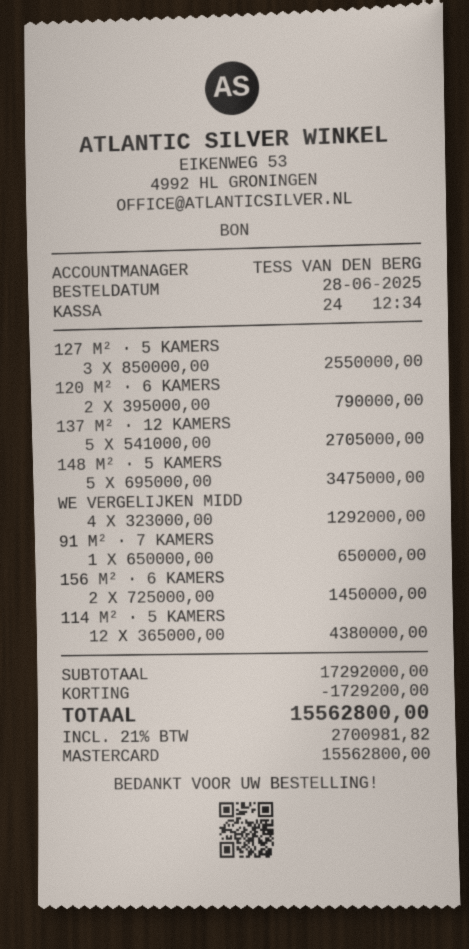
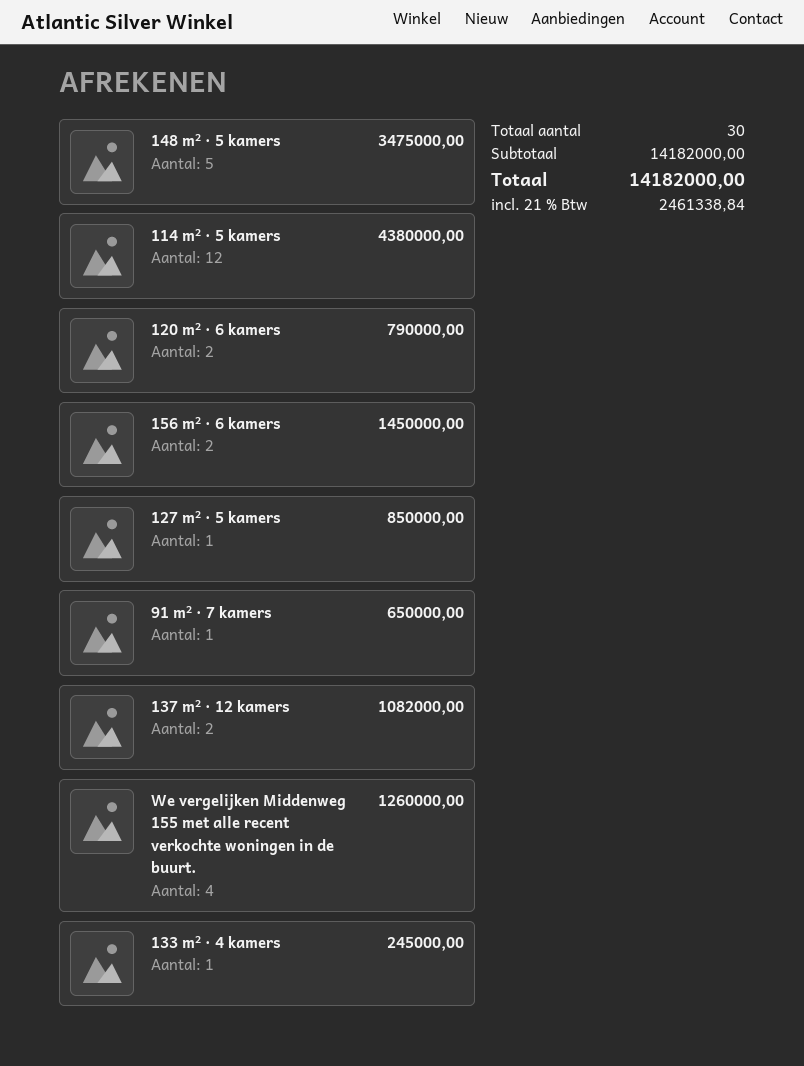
127 M² · 5 KAMERS: 3 for 2550000.00 -> 1 for 850000.00
137 M² · 12 KAMERS: 5 for 2705000.00 -> 2 for 1082000.00
WE VERGELIJKEN MIDD: 4 for 1292000.00 -> 4 for 1260000.00
133 m² · 4 kamers: none -> 1 for 245000.00
subtotal: 17292000.00 -> 14182000.00
discount: 1729200.00 -> none
tax: 21% = 2700981.82 -> 21% = 2461338.84
total: 15562800.00 -> 14182000.00

